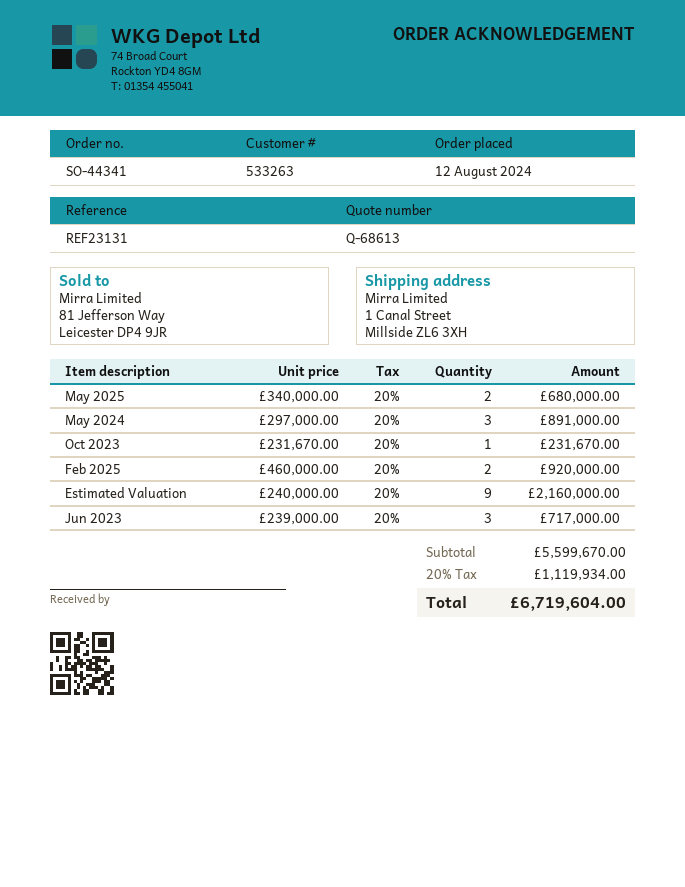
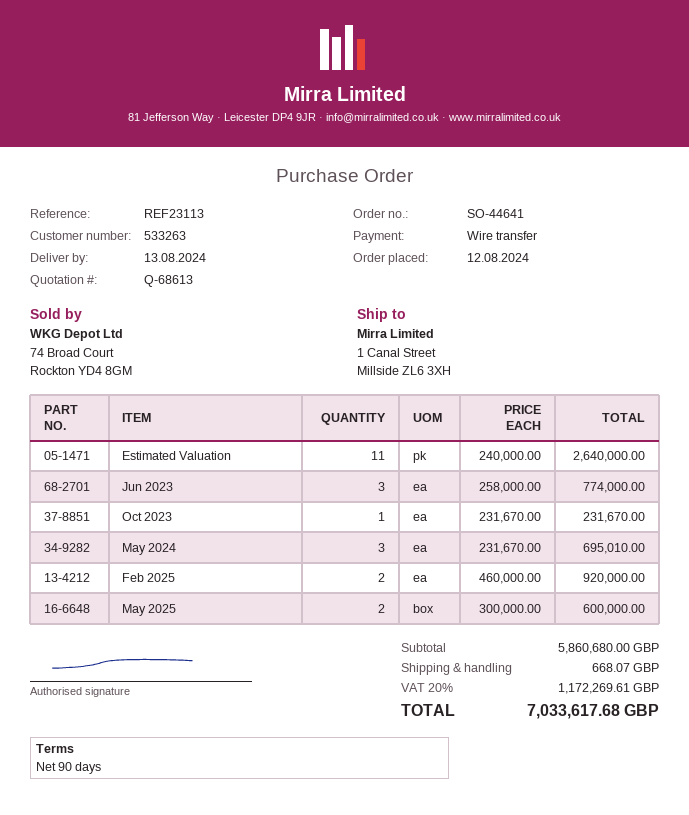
order number: SO-44341 -> SO-44641
reference: REF23131 -> REF23113
May 2025: 2 x 340000.00 = 680000.00 -> 2 x 300000.00 = 600000.00
May 2024: 3 x 297000.00 = 891000.00 -> 3 x 231670.00 = 695010.00
Estimated Valuation: 9 x 240000.00 = 2160000.00 -> 11 x 240000.00 = 2640000.00
Jun 2023: 3 x 239000.00 = 717000.00 -> 3 x 258000.00 = 774000.00
subtotal: 5599670.00 -> 5860680.00
shipping: none -> 668.07
tax: 20% = 1119934.00 -> 20% = 1172269.61
total: 6719604.00 -> 7033617.68

